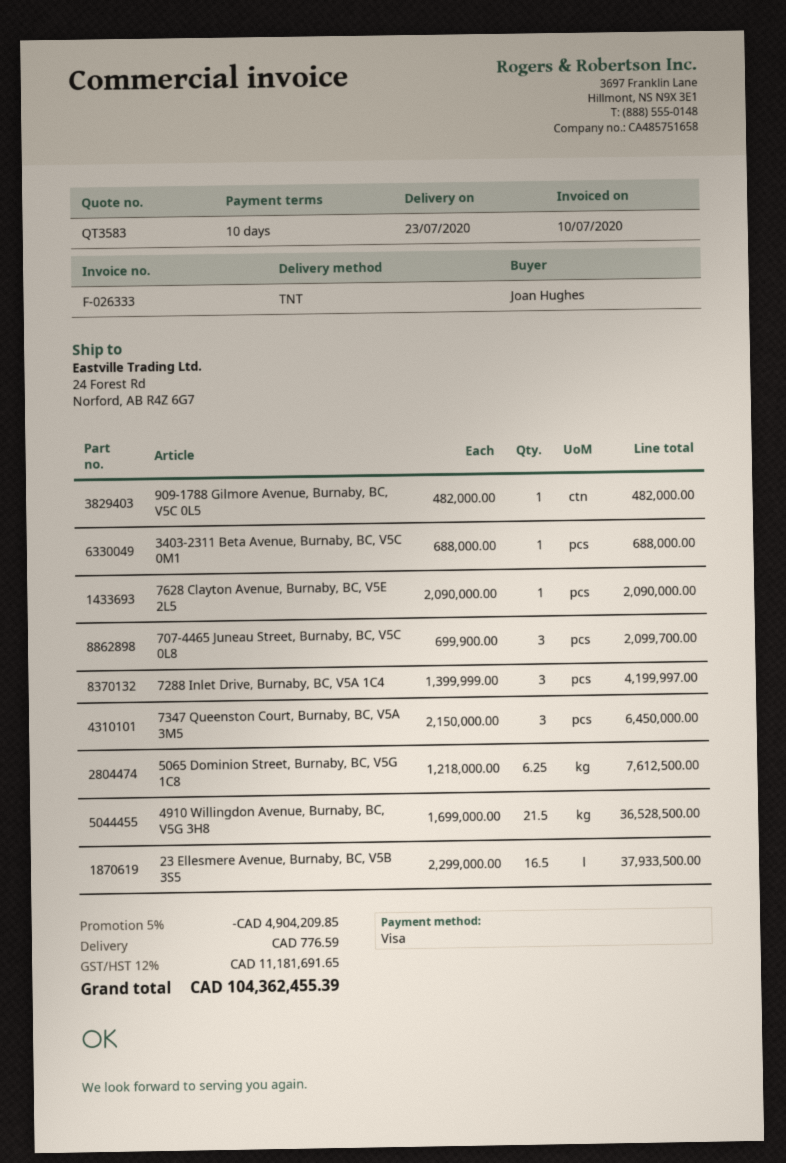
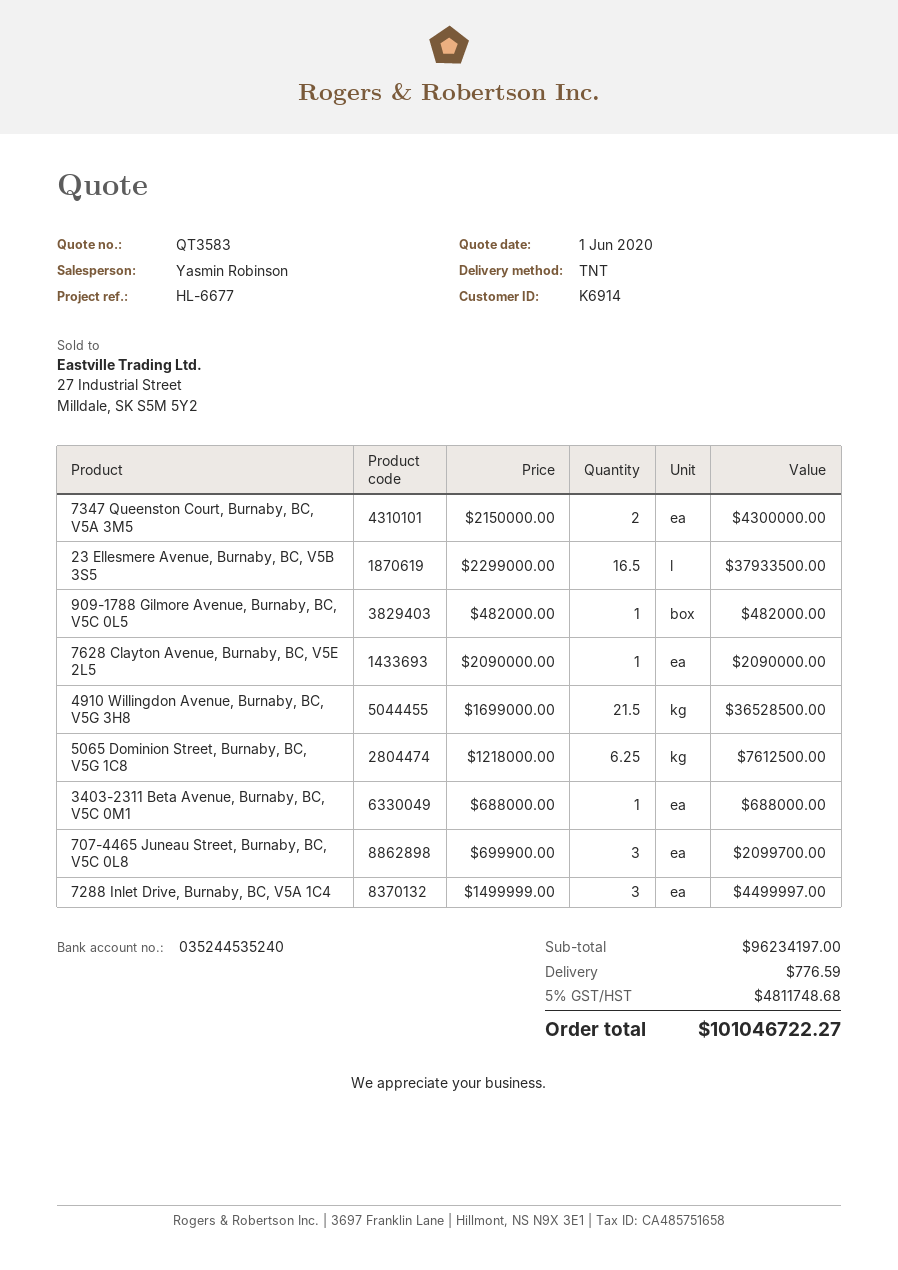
7288 Inlet Drive, Burnaby, BC, V5A 1C4: 3 x 1399999.00 = 4199997.00 -> 3 x 1499999.00 = 4499997.00
7347 Queenston Court, Burnaby, BC, V5A 3M5: 3 x 2150000.00 = 6450000.00 -> 2 x 2150000.00 = 4300000.00
discount: 5% = 4904209.85 -> none
tax: 12% = 11181691.65 -> 5% = 4811748.68
total: 104362455.39 -> 101046722.27

